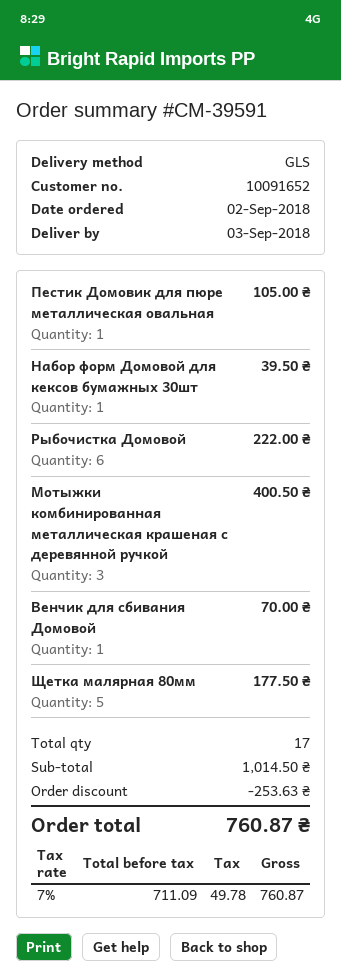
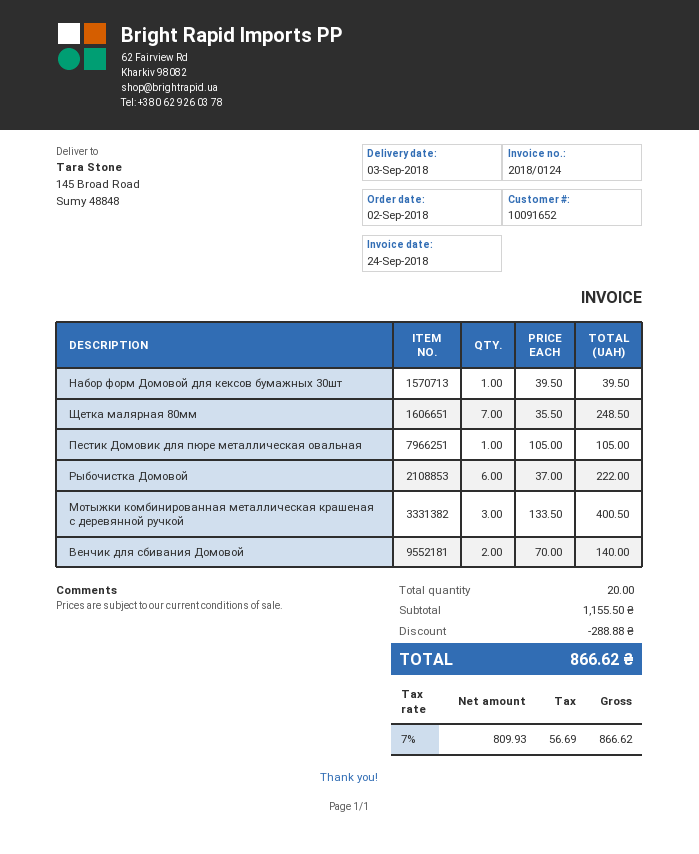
Венчик для сбивания Домовой: 1 for 70.00 -> 2 for 140.00
Щетка малярная 80мм: 5 for 177.50 -> 7 for 248.50
total quantity: 17 -> 20
subtotal: 1014.50 -> 1155.50
discount: 253.63 -> 288.88
net: 711.09 -> 809.93
tax: 7% = 49.78 -> 7% = 56.69
total: 760.87 -> 866.62

